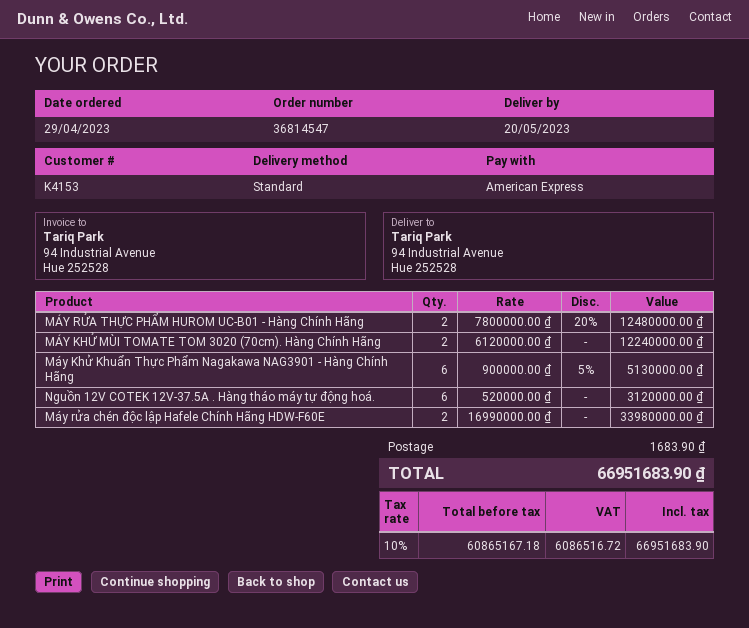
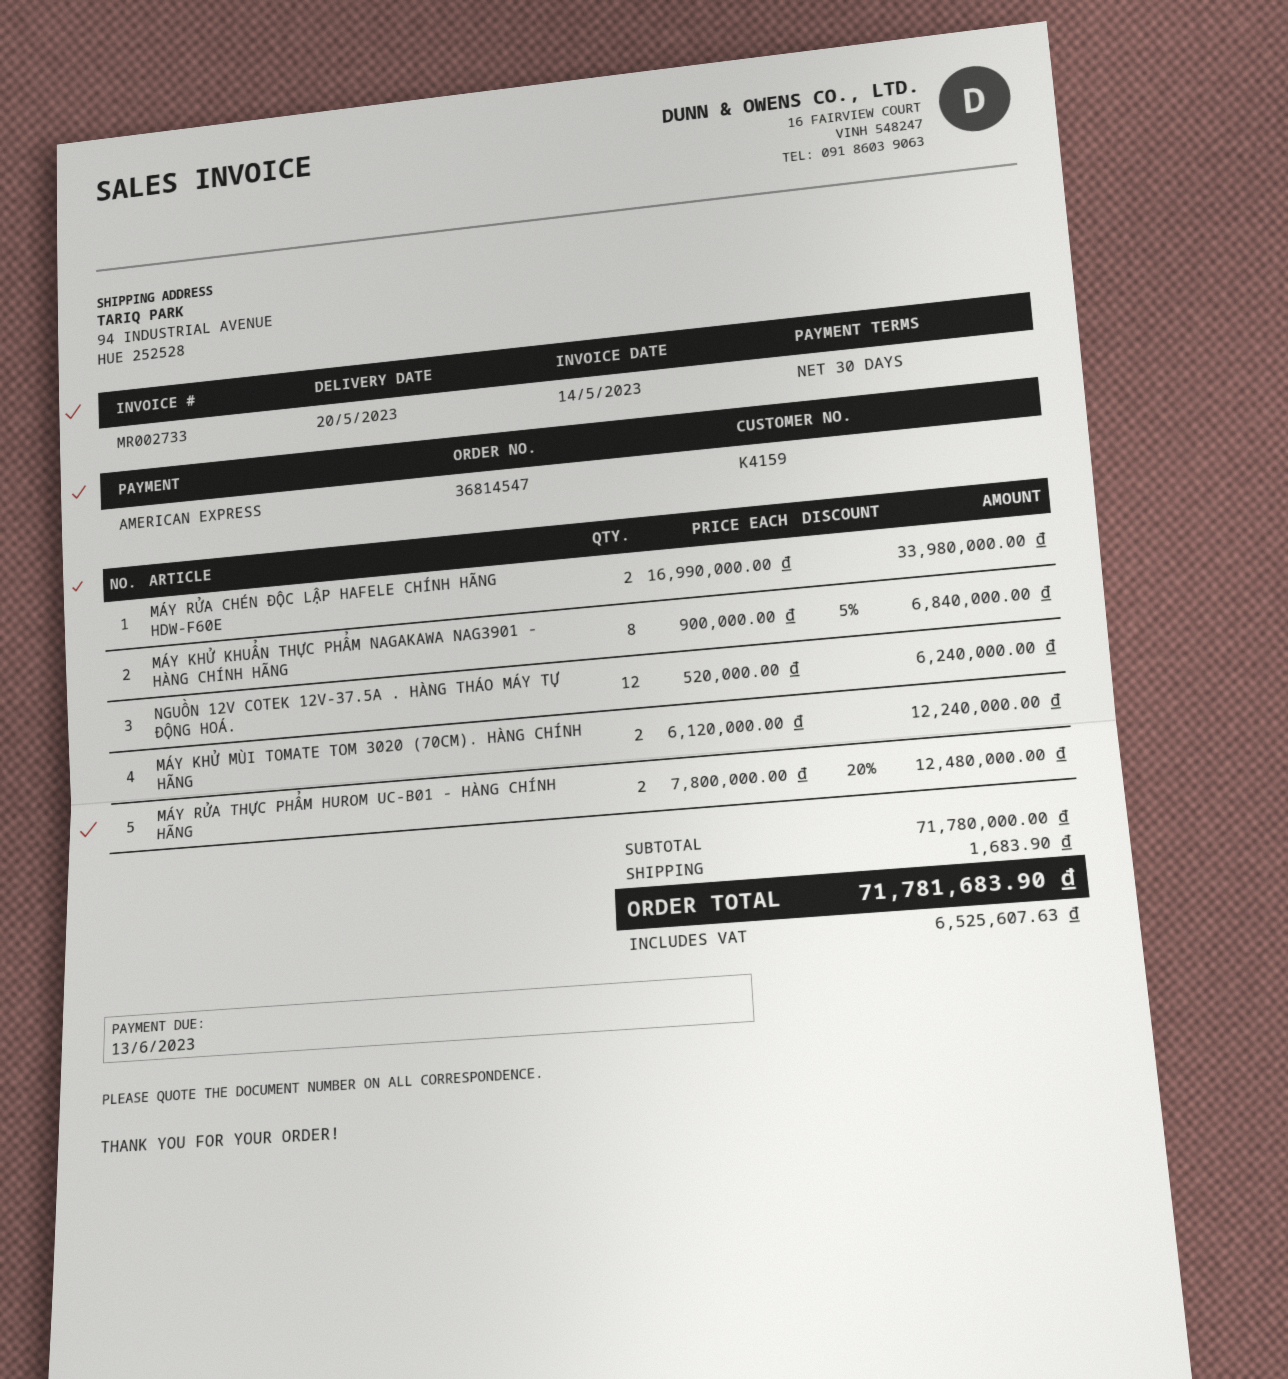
customer number: K4153 -> K4159
Máy Khử Khuẩn Thực Phẩm Nagakawa NAG3901 - Hàng Chính Hãng: 6 x 900000.00 - 5% = 5130000.00 -> 8 x 900000.00 - 5% = 6840000.00
Nguồn 12V COTEK 12V-37.5A . Hàng tháo máy tự động hoá.: 6 x 520000.00 = 3120000.00 -> 12 x 520000.00 = 6240000.00
tax: 6086516.72 -> 6525607.63
total: 66951683.90 -> 71781683.90

